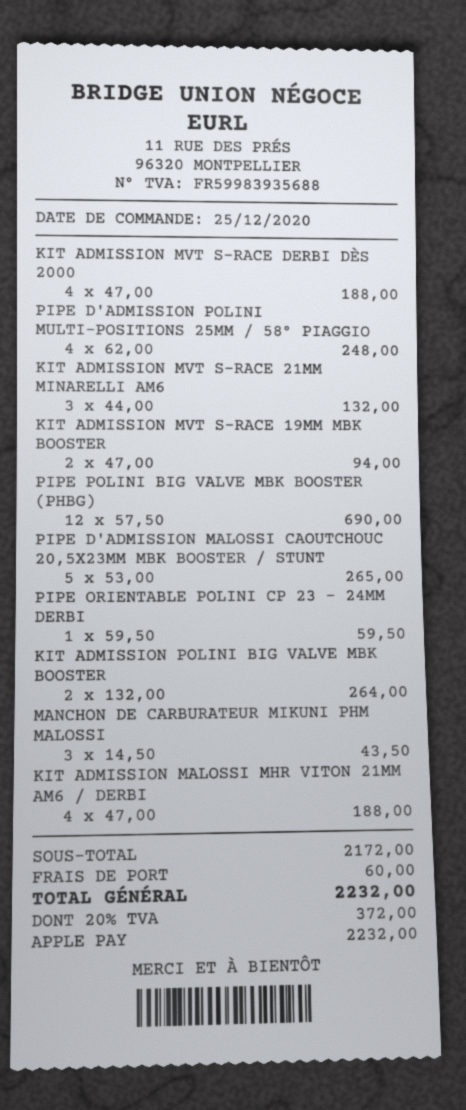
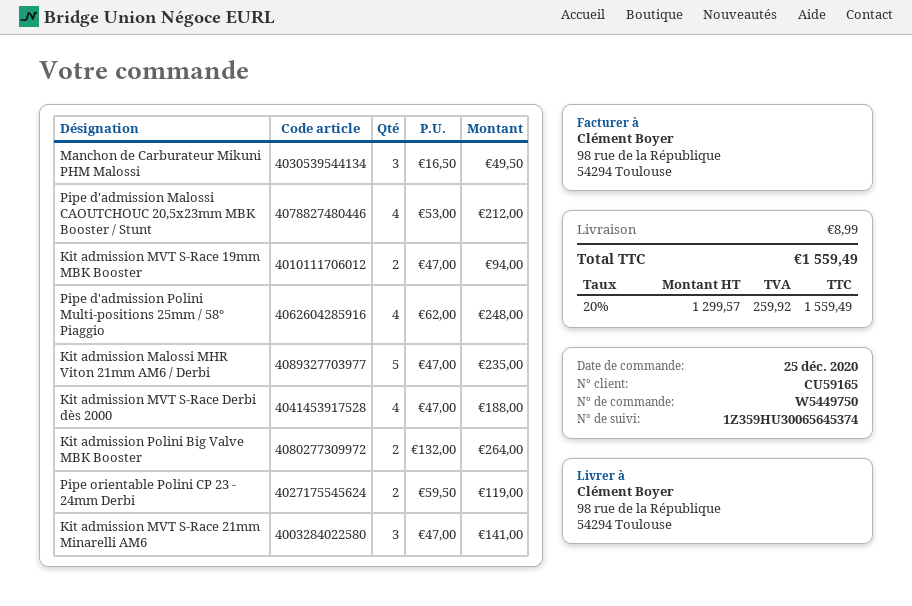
KIT ADMISSION MVT S-RACE 21MM MINARELLI AM6: 3 x 44.00 = 132.00 -> 3 x 47.00 = 141.00
PIPE POLINI BIG VALVE MBK BOOSTER (PHBG): 12 x 57.50 = 690.00 -> none
PIPE D'ADMISSION MALOSSI CAOUTCHOUC 20,5X23MM MBK BOOSTER / STUNT: 5 x 53.00 = 265.00 -> 4 x 53.00 = 212.00
PIPE ORIENTABLE POLINI CP 23 - 24MM DERBI: 1 x 59.50 = 59.50 -> 2 x 59.50 = 119.00
MANCHON DE CARBURATEUR MIKUNI PHM MALOSSI: 3 x 14.50 = 43.50 -> 3 x 16.50 = 49.50
KIT ADMISSION MALOSSI MHR VITON 21MM AM6 / DERBI: 4 x 47.00 = 188.00 -> 5 x 47.00 = 235.00
shipping: 60.00 -> 8.99
tax: 20% = 372.00 -> 20% = 259.92
total: 2232.00 -> 1559.49

